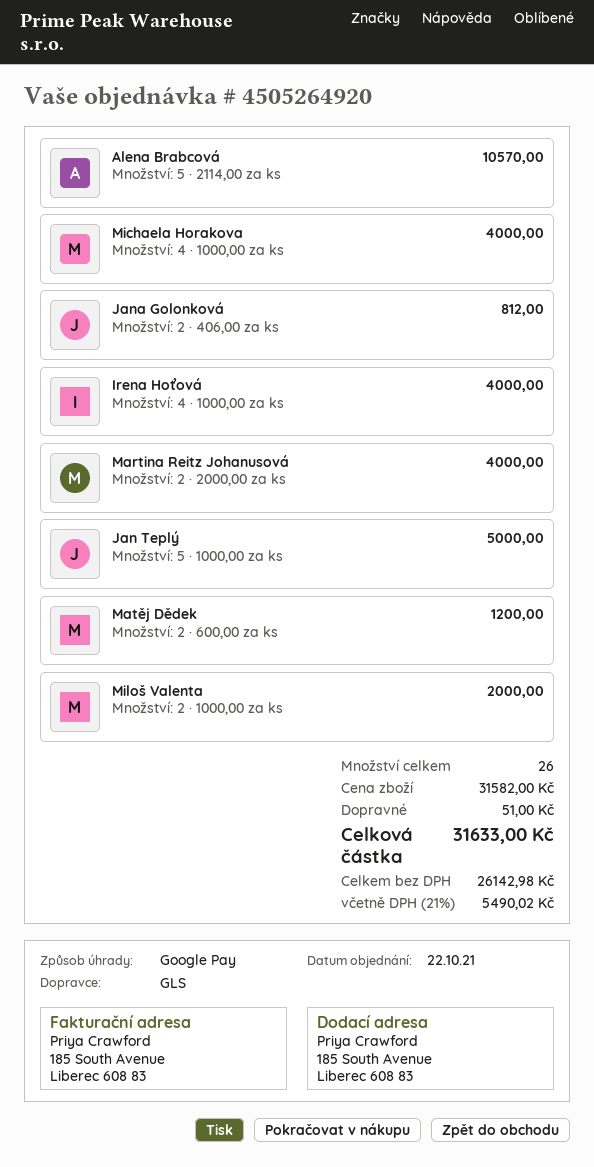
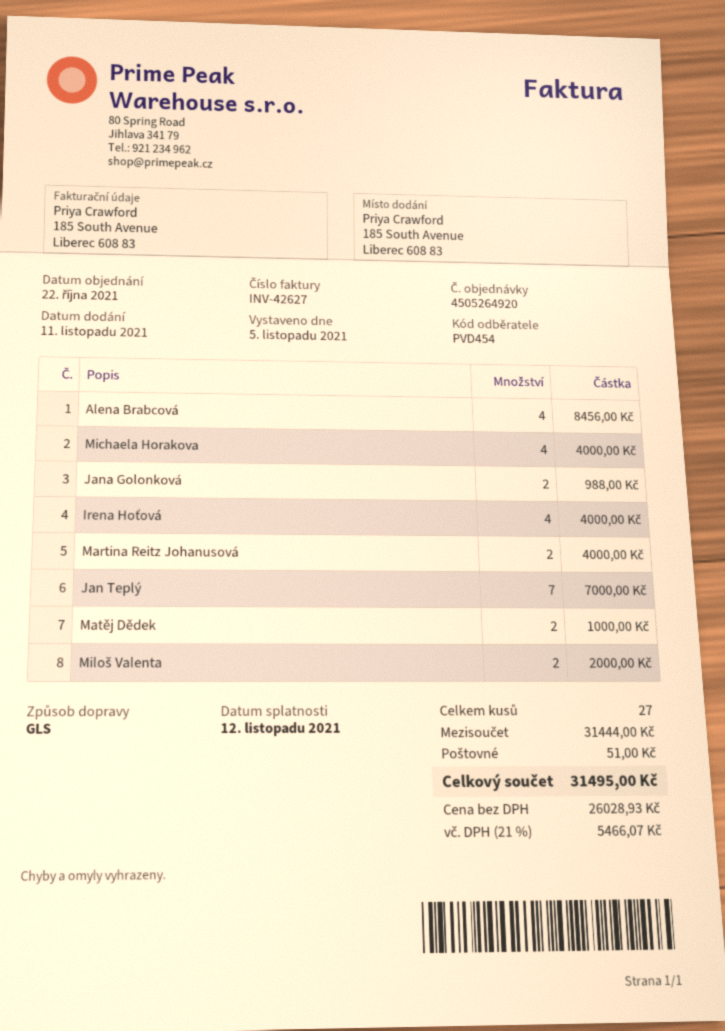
Alena Brabcová: 5 for 10570.00 -> 4 for 8456.00
Jana Golonková: 2 for 812.00 -> 2 for 988.00
Jan Teplý: 5 for 5000.00 -> 7 for 7000.00
Matěj Dědek: 2 for 1200.00 -> 2 for 1000.00
total quantity: 26 -> 27
subtotal: 31582.00 -> 31444.00
net: 26142.98 -> 26028.93
tax: 21% = 5490.02 -> 21% = 5466.07
total: 31633.00 -> 31495.00

